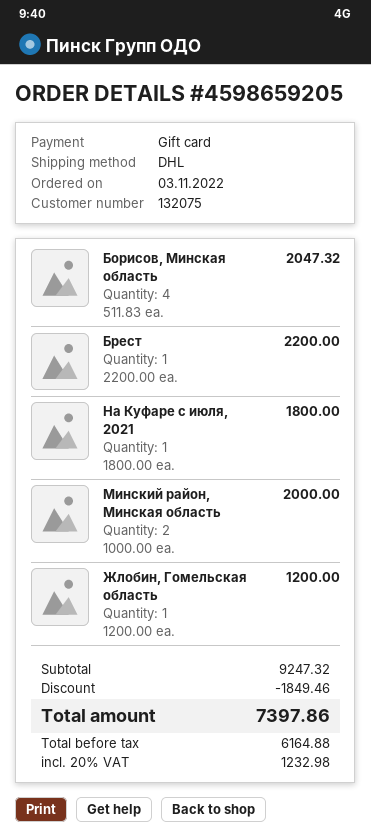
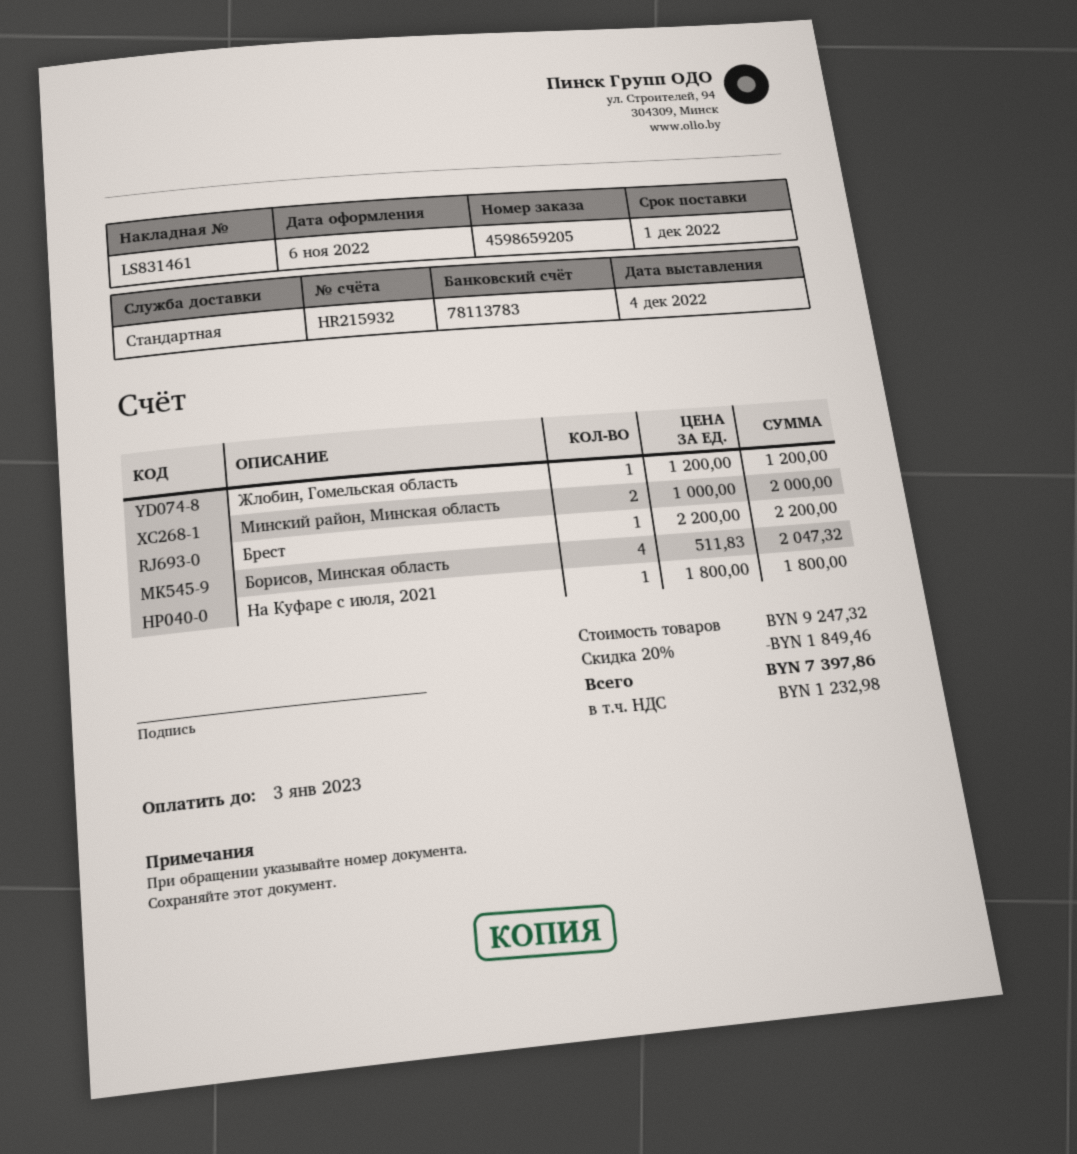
order date: 2022-11-03 -> 2022-11-06
shipping method: DHL -> standard

